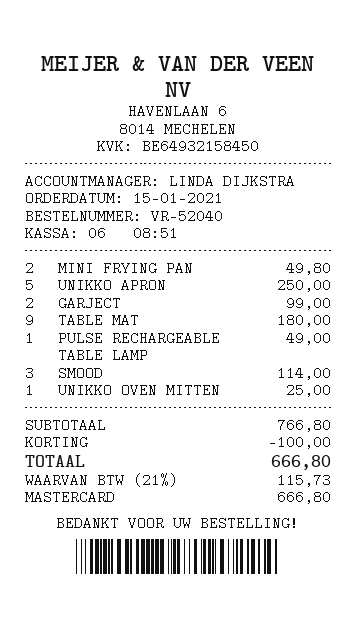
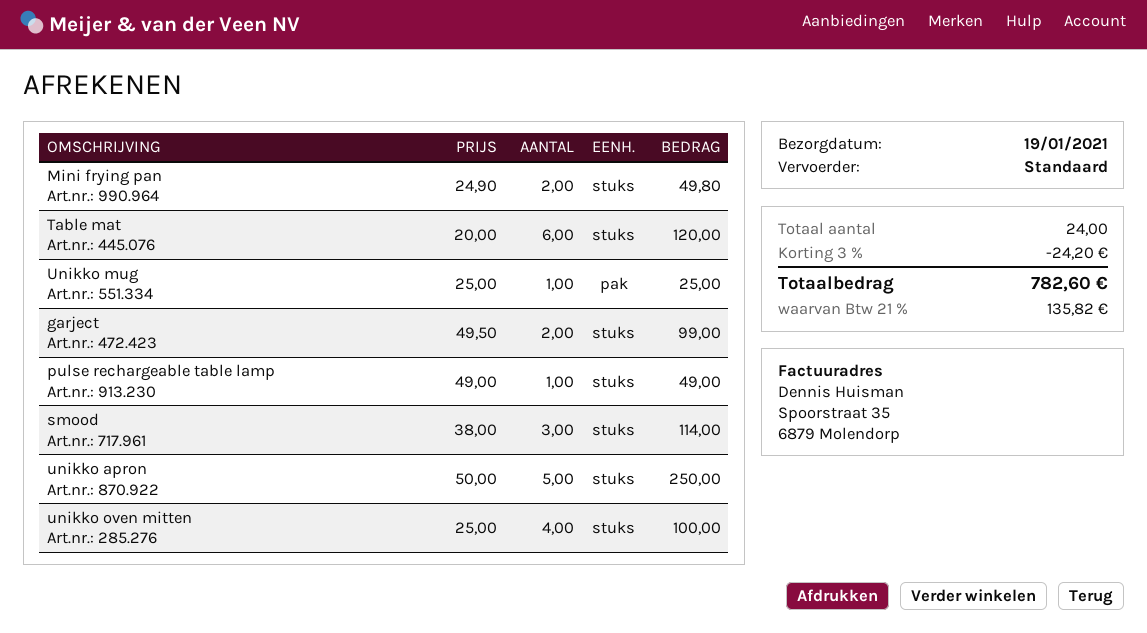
TABLE MAT: 9 for 180.00 -> 6 for 120.00
UNIKKO OVEN MITTEN: 1 for 25.00 -> 4 for 100.00
Unikko mug: none -> 1 for 25.00
discount: 100.00 -> 24.20
tax: 21% = 115.73 -> 21% = 135.82
total: 666.80 -> 782.60

